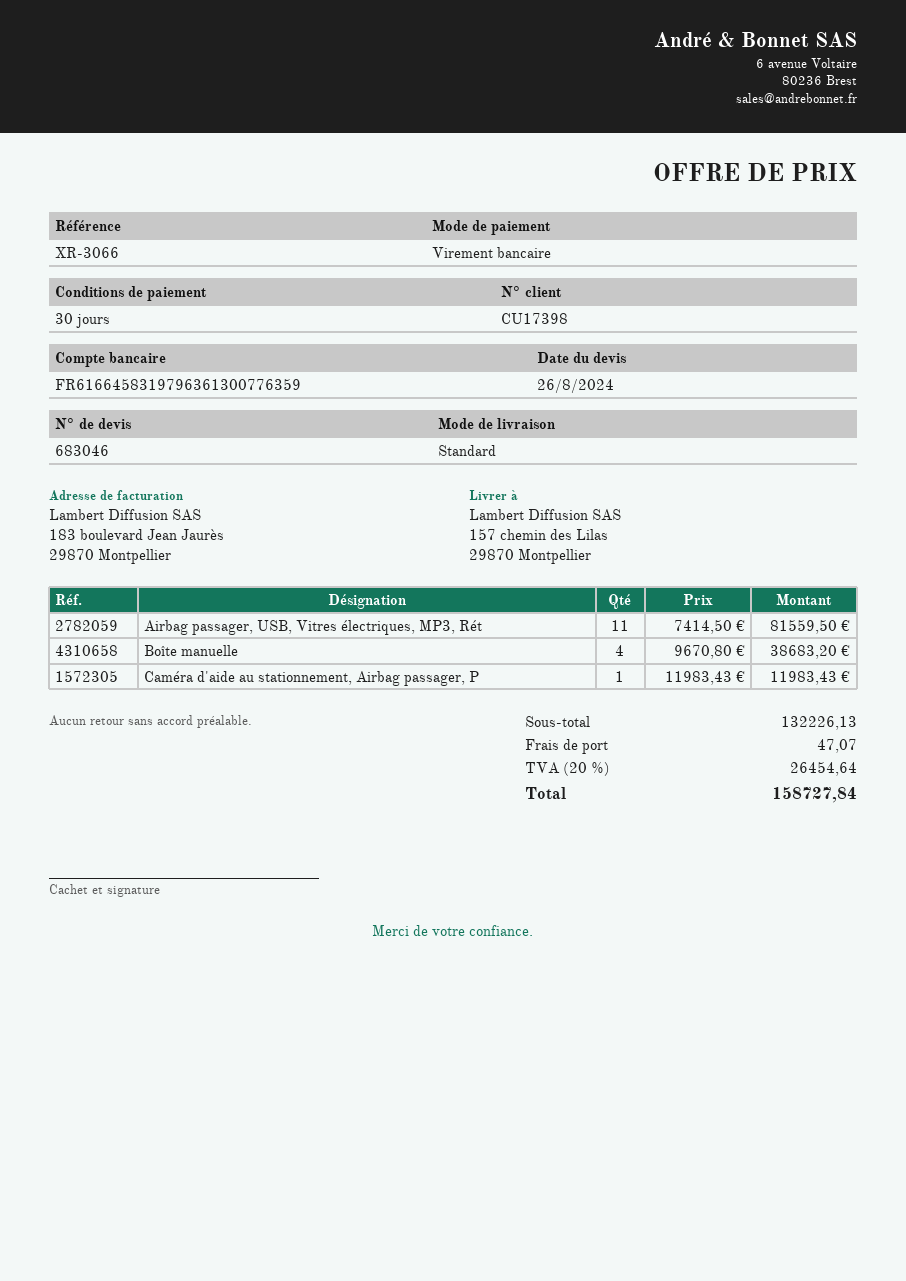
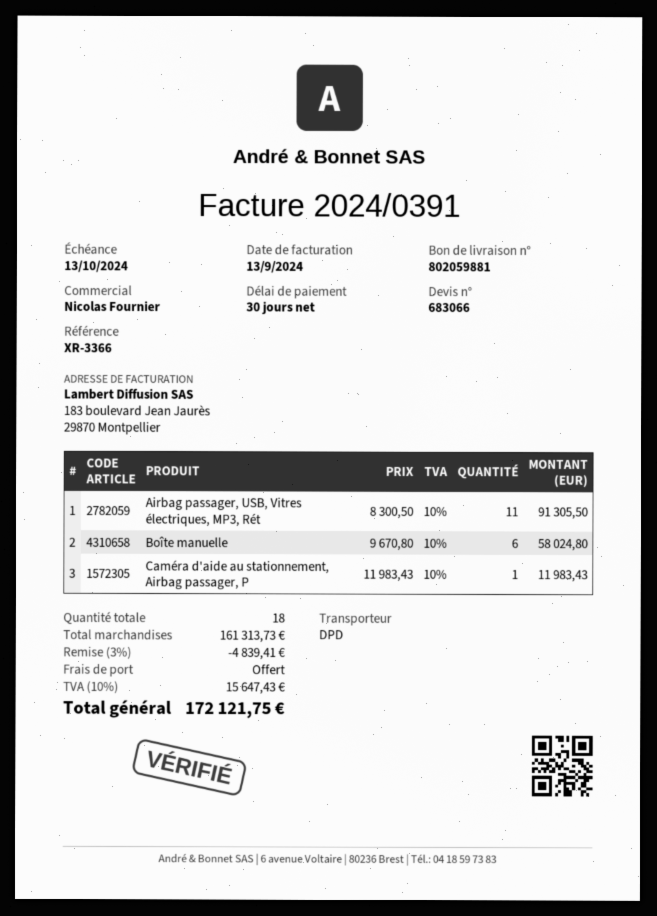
quote number: 683046 -> 683066
reference: XR-3066 -> XR-3366
shipping method: standard -> DPD
Airbag passager, USB, Vitres électriques, MP3, Rét: 11 x 7414.50 = 81559.50 -> 11 x 8300.50 = 91305.50
Boîte manuelle: 4 x 9670.80 = 38683.20 -> 6 x 9670.80 = 58024.80
subtotal: 132226.13 -> 161313.73
discount: none -> 3% = 4839.41
shipping: 47.07 -> 0.00
tax: 20% = 26454.64 -> 10% = 15647.43
total: 158727.84 -> 172121.75

